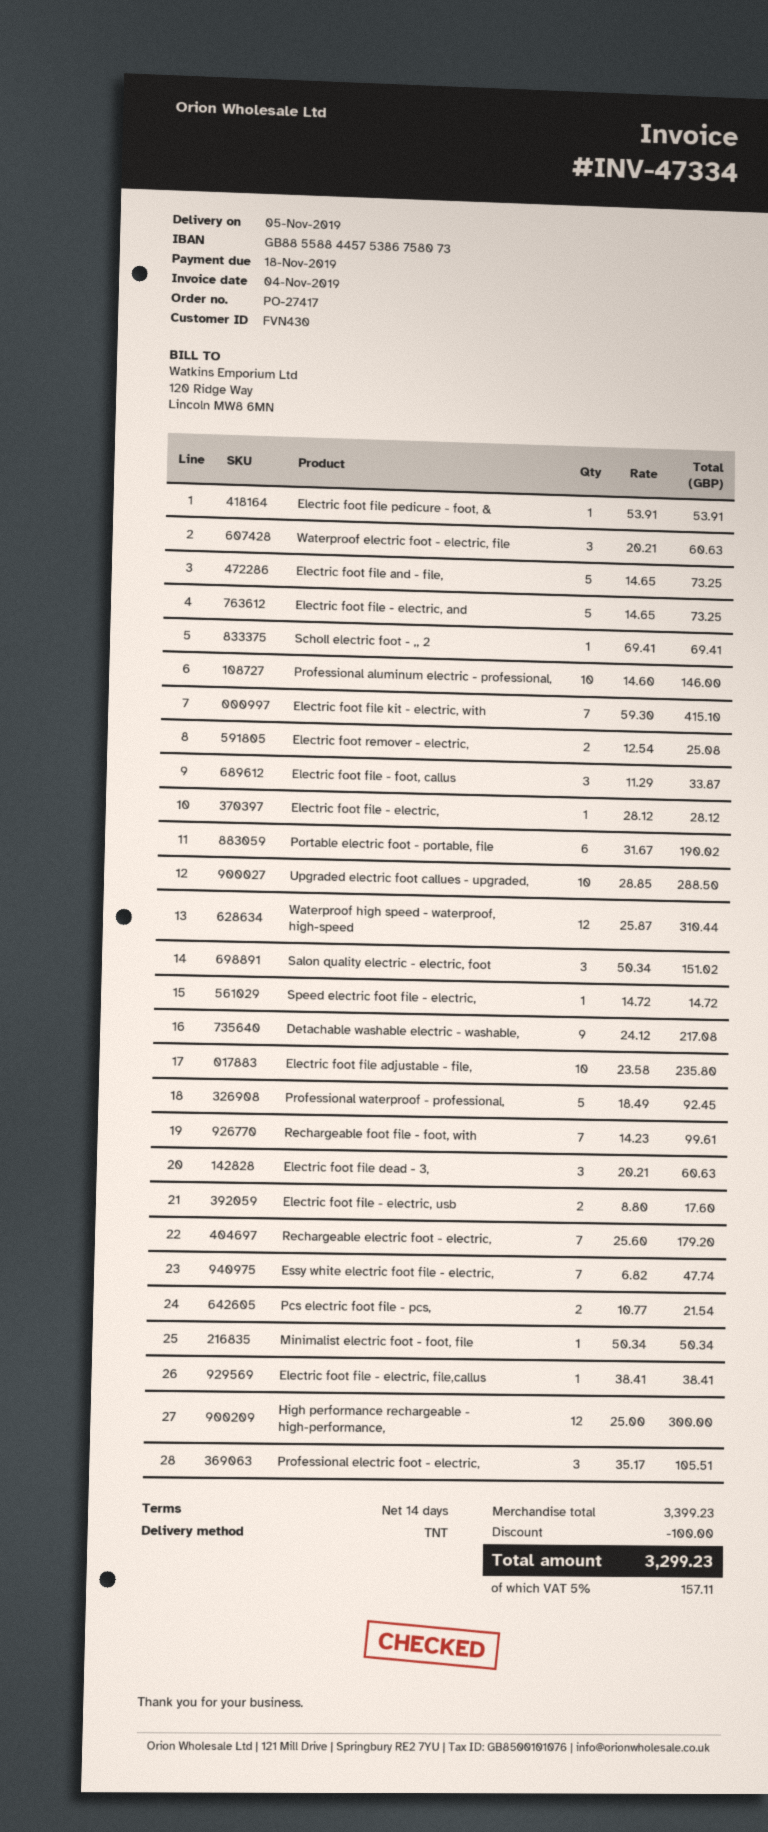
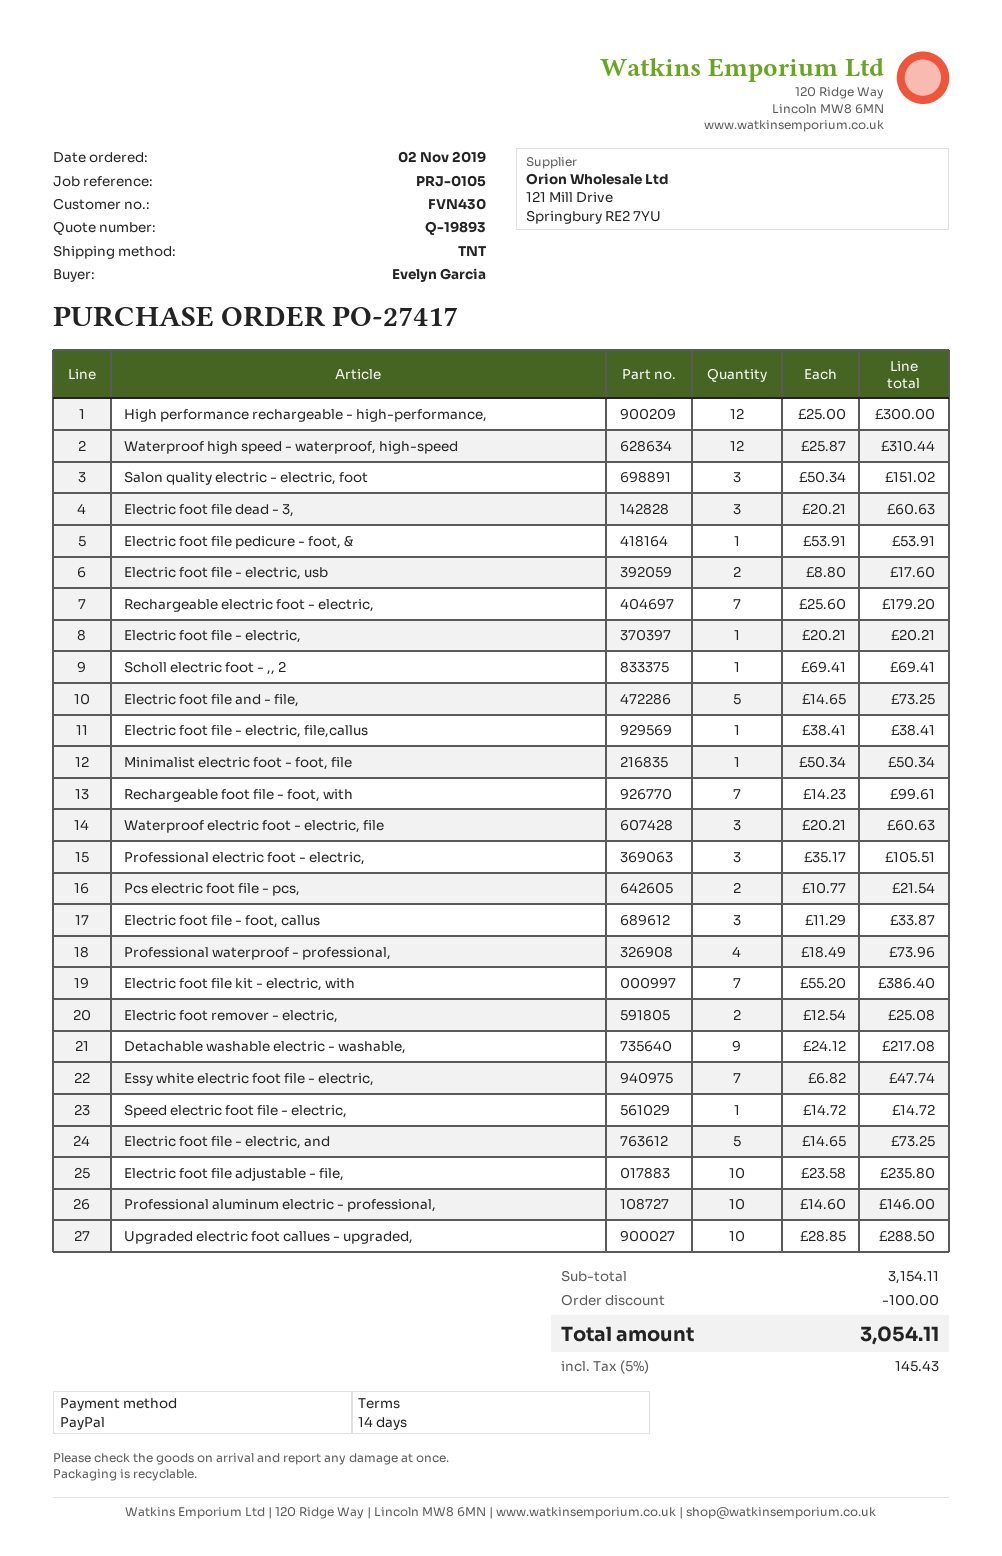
Electric foot file kit - electric, with: 7 x 59.30 = 415.10 -> 7 x 55.20 = 386.40
Electric foot file - electric,: 1 x 28.12 = 28.12 -> 1 x 20.21 = 20.21
Portable electric foot - portable, file: 6 x 31.67 = 190.02 -> none
Professional waterproof - professional,: 5 x 18.49 = 92.45 -> 4 x 18.49 = 73.96
subtotal: 3399.23 -> 3154.11
tax: 5% = 157.11 -> 5% = 145.43
total: 3299.23 -> 3054.11

